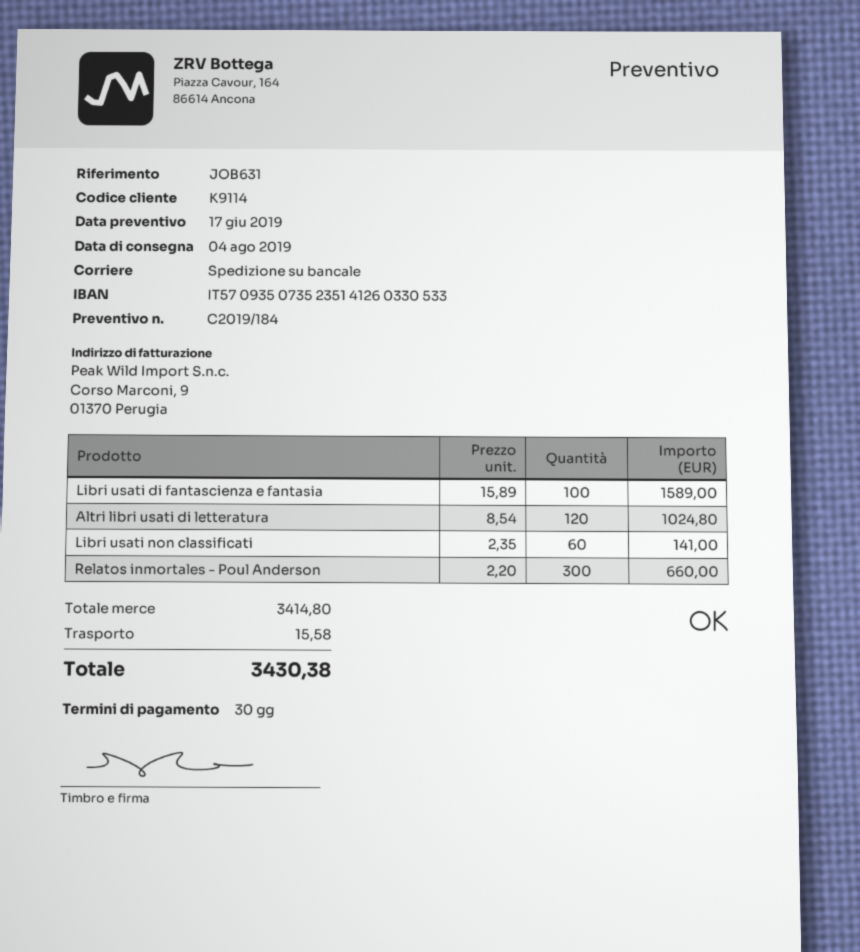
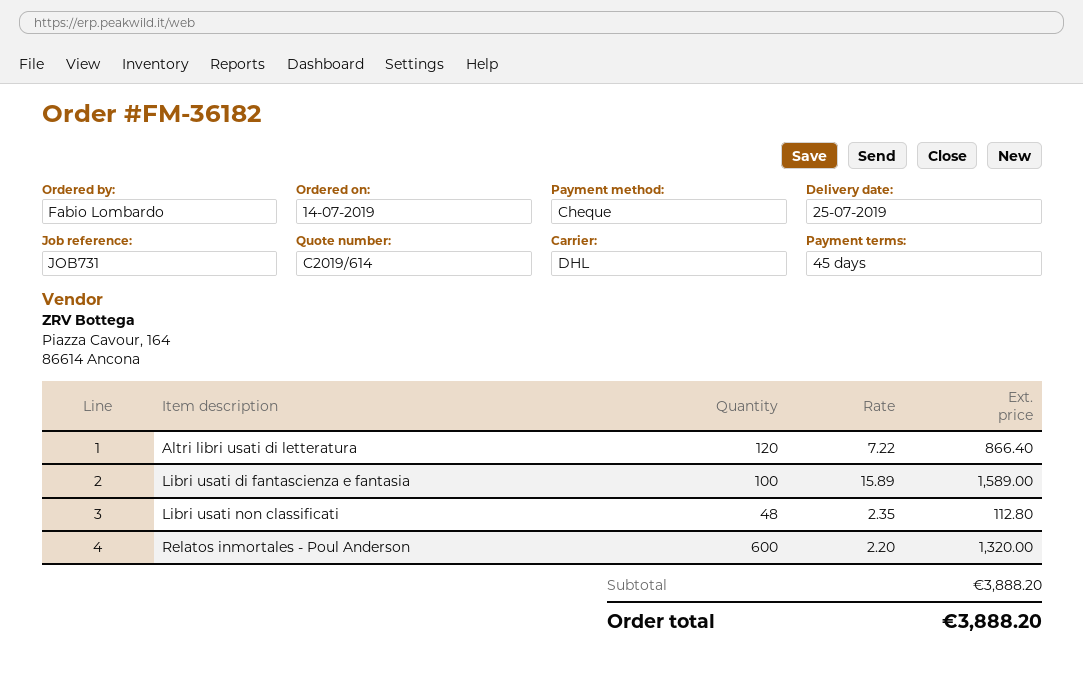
quote number: C2019/184 -> C2019/614
delivery date: 2019-08-04 -> 2019-07-25
payment terms: 30 days -> 45 days
reference: JOB631 -> JOB731
shipping method: pallet freight -> DHL
Altri libri usati di letteratura: 120 x 8.54 = 1024.80 -> 120 x 7.22 = 866.40
Libri usati non classificati: 60 x 2.35 = 141.00 -> 48 x 2.35 = 112.80
Relatos inmortales - Poul Anderson: 300 x 2.20 = 660.00 -> 600 x 2.20 = 1320.00
subtotal: 3414.80 -> 3888.20
shipping: 15.58 -> none
total: 3430.38 -> 3888.20

